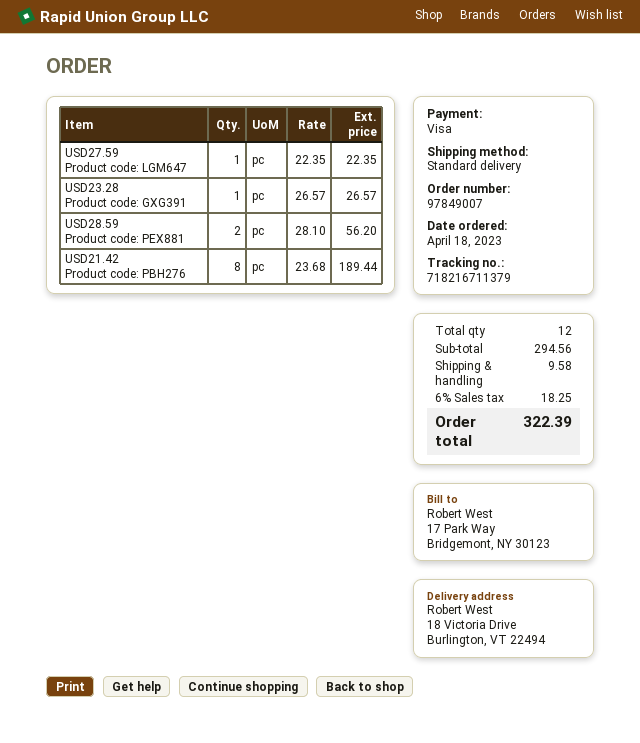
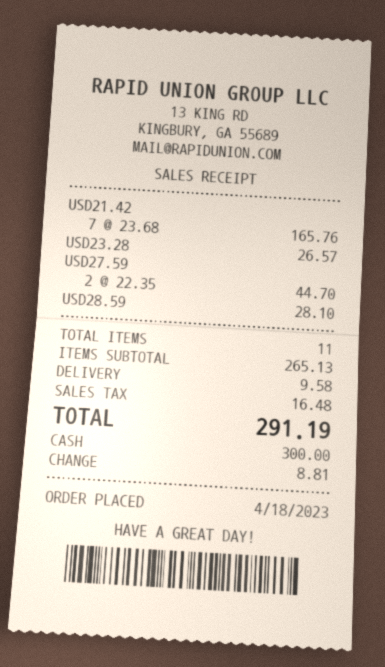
payment method: Visa -> cash
USD27.59: 1 x 22.35 = 22.35 -> 2 x 22.35 = 44.70
USD28.59: 2 x 28.10 = 56.20 -> 1 x 28.10 = 28.10
USD21.42: 8 x 23.68 = 189.44 -> 7 x 23.68 = 165.76
total quantity: 12 -> 11
subtotal: 294.56 -> 265.13
tax: 18.25 -> 16.48
total: 322.39 -> 291.19

